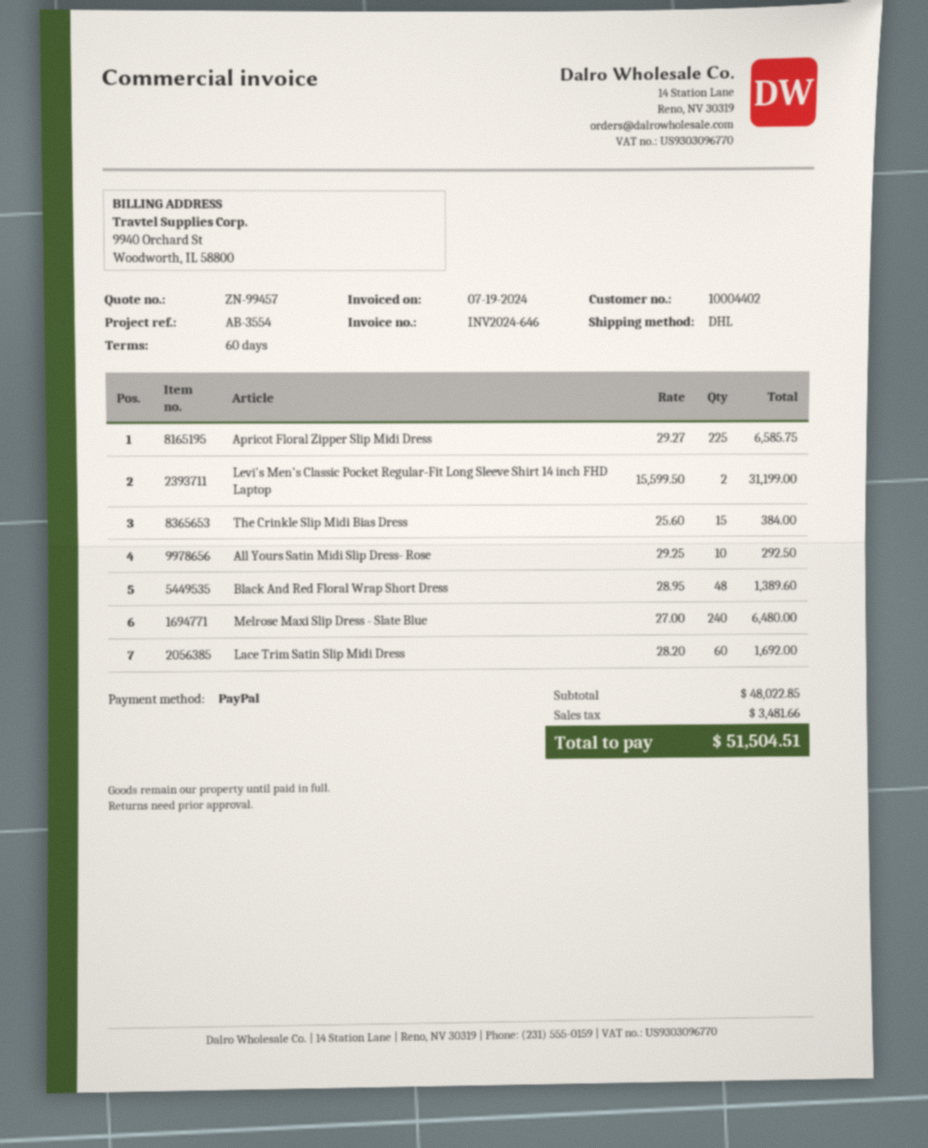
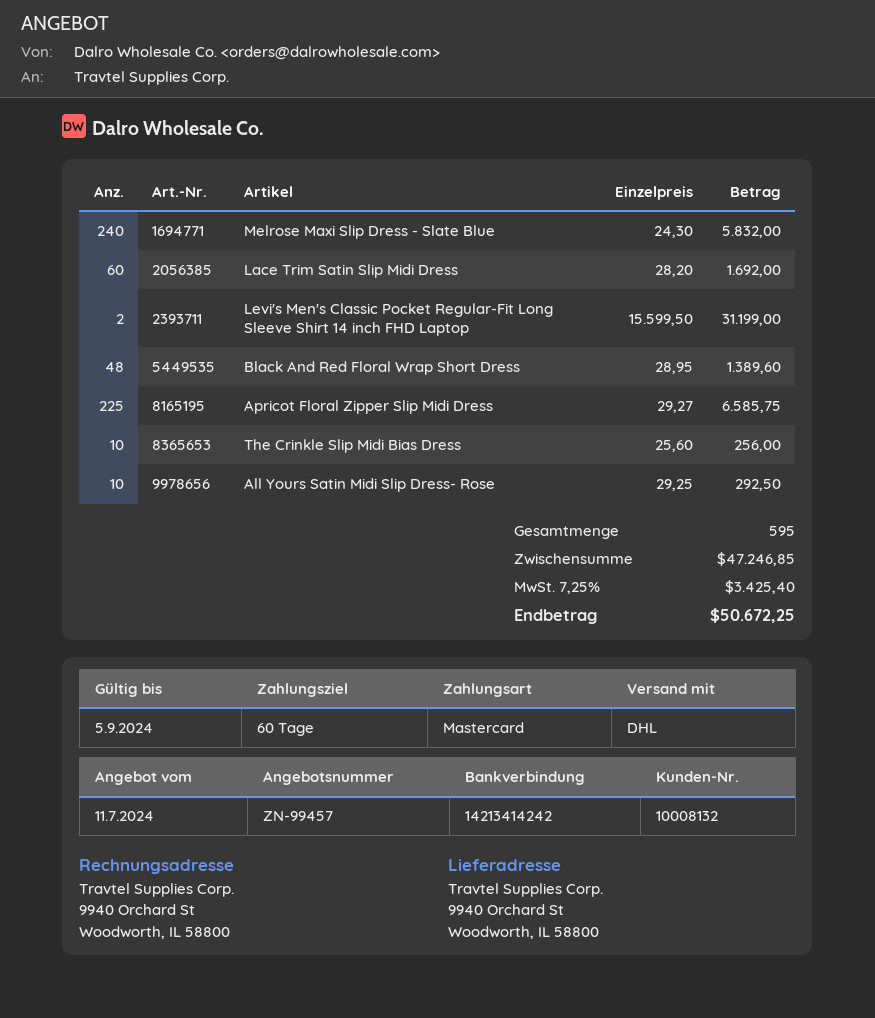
customer number: 10004402 -> 10008132
payment method: PayPal -> Mastercard
The Crinkle Slip Midi Bias Dress: 15 x 25.60 = 384.00 -> 10 x 25.60 = 256.00
Melrose Maxi Slip Dress - Slate Blue: 240 x 27.00 = 6480.00 -> 240 x 24.30 = 5832.00
subtotal: 48022.85 -> 47246.85
tax: 3481.66 -> 3425.40
total: 51504.51 -> 50672.25

